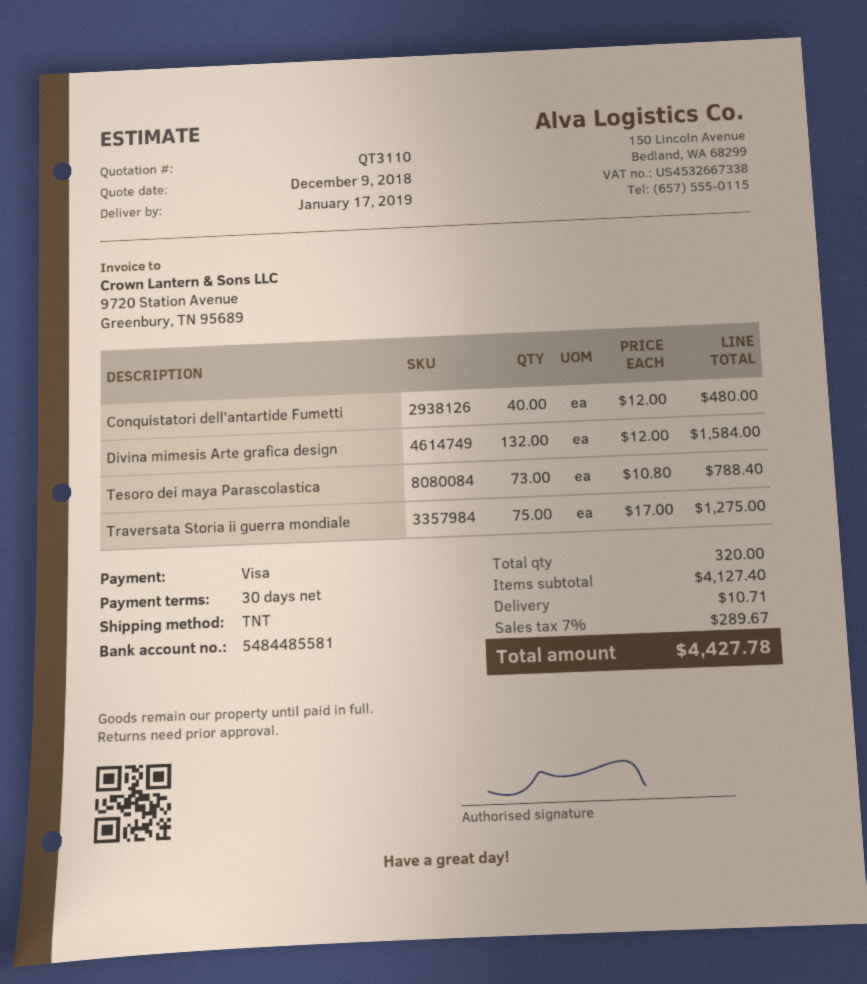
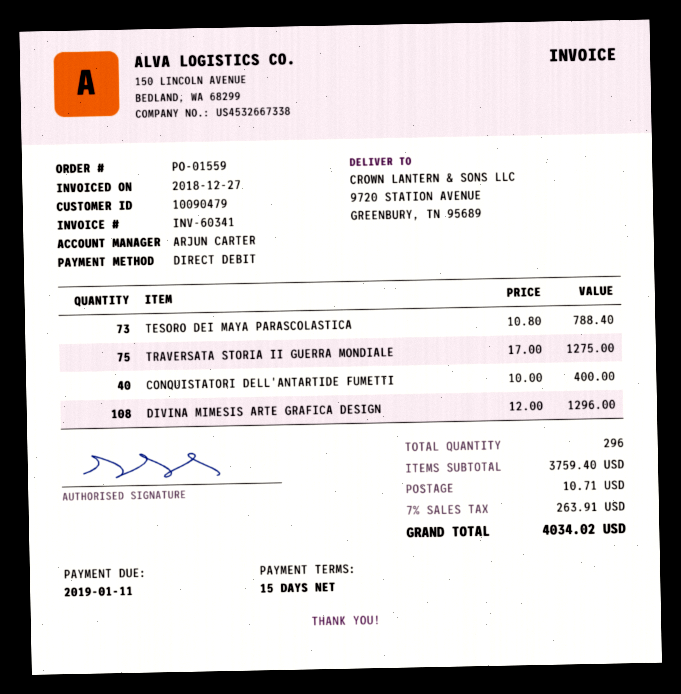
payment terms: 30 days -> 15 days
payment method: Visa -> direct debit
Conquistatori dell'antartide Fumetti: 40 x 12.00 = 480.00 -> 40 x 10.00 = 400.00
Divina mimesis Arte grafica design: 132 x 12.00 = 1584.00 -> 108 x 12.00 = 1296.00
total quantity: 320 -> 296
subtotal: 4127.40 -> 3759.40
tax: 7% = 289.67 -> 7% = 263.91
total: 4427.78 -> 4034.02

